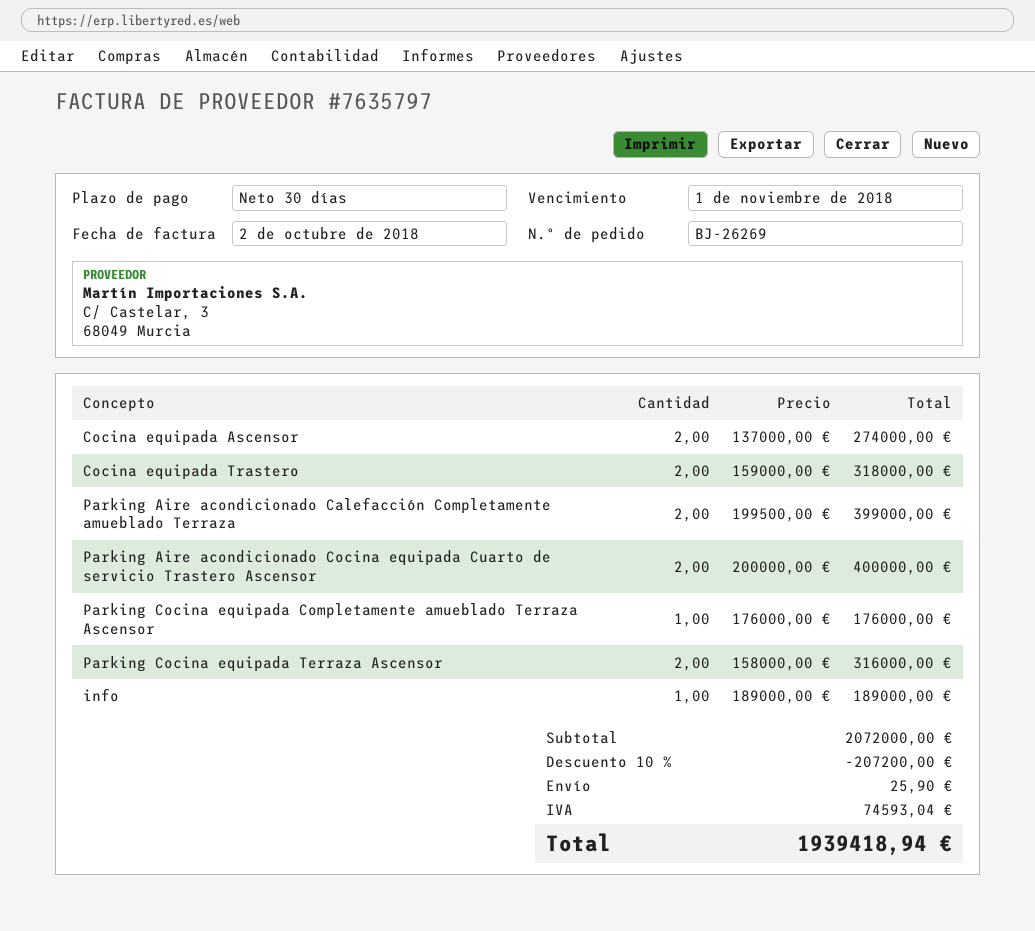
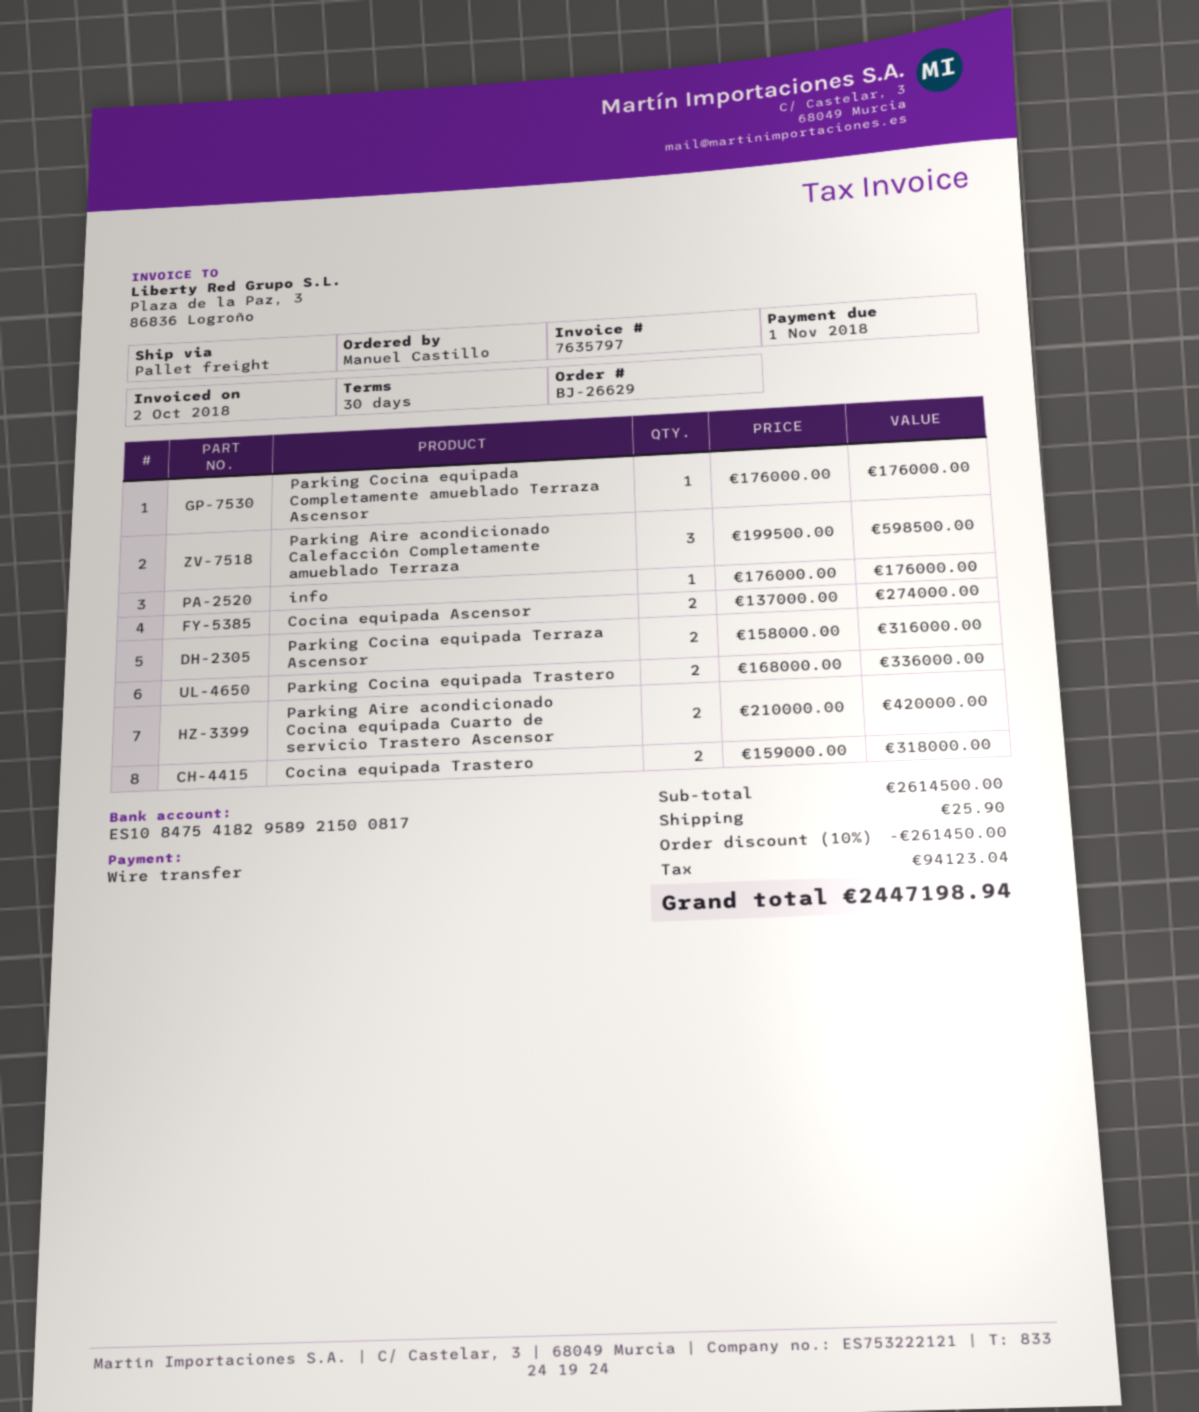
order number: BJ-26269 -> BJ-26629
Parking Aire acondicionado Calefacción Completamente amueblado Terraza: 2 x 199500.00 = 399000.00 -> 3 x 199500.00 = 598500.00
Parking Aire acondicionado Cocina equipada Cuarto de servicio Trastero Ascensor: 2 x 200000.00 = 400000.00 -> 2 x 210000.00 = 420000.00
info: 1 x 189000.00 = 189000.00 -> 1 x 176000.00 = 176000.00
Parking Cocina equipada Trastero: none -> 2 x 168000.00 = 336000.00
subtotal: 2072000.00 -> 2614500.00
discount: 10% = 207200.00 -> 10% = 261450.00
tax: 74593.04 -> 94123.04
total: 1939418.94 -> 2447198.94

